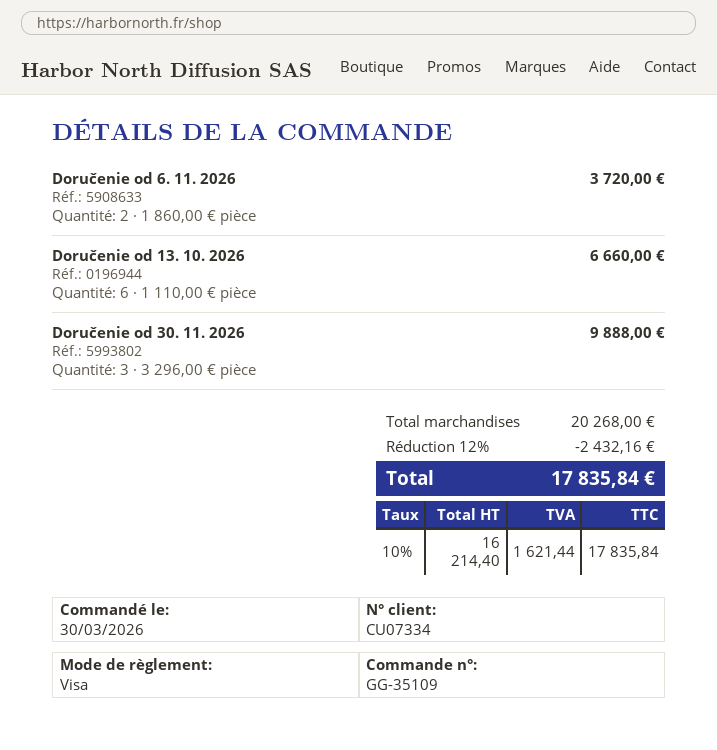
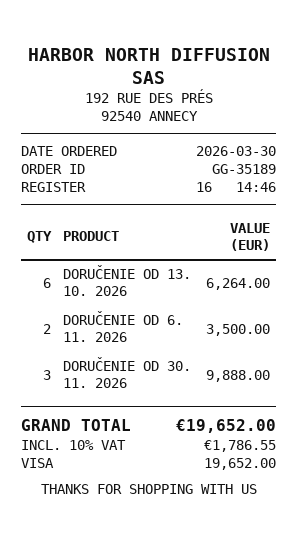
order number: GG-35109 -> GG-35189
Doručenie od 6. 11. 2026: 2 for 3720.00 -> 2 for 3500.00
Doručenie od 13. 10. 2026: 6 for 6660.00 -> 6 for 6264.00
discount: 12% = 2432.16 -> none
tax: 10% = 1621.44 -> 10% = 1786.55
total: 17835.84 -> 19652.00

